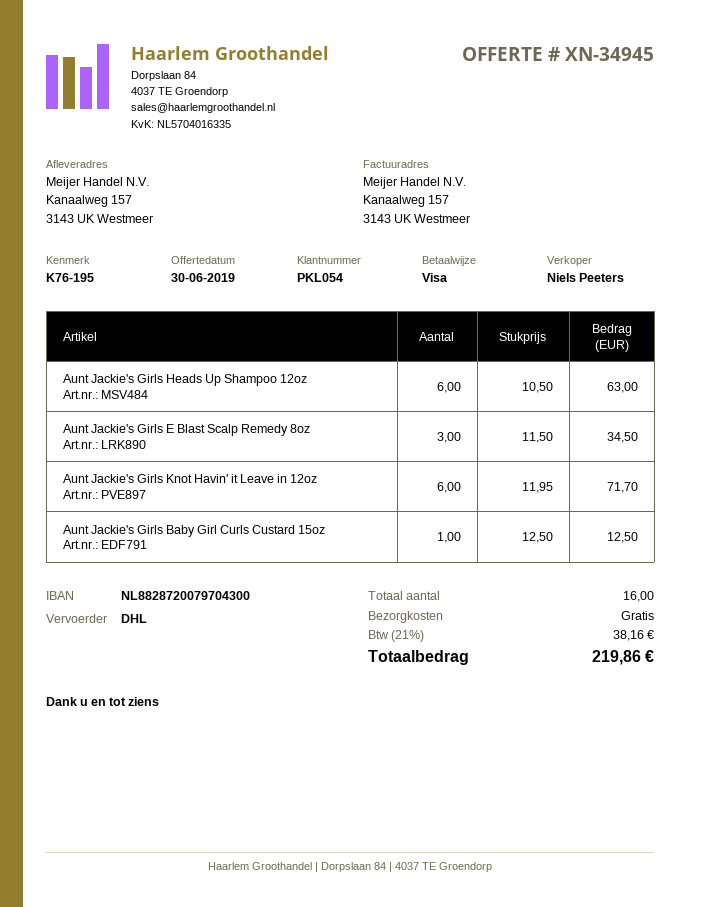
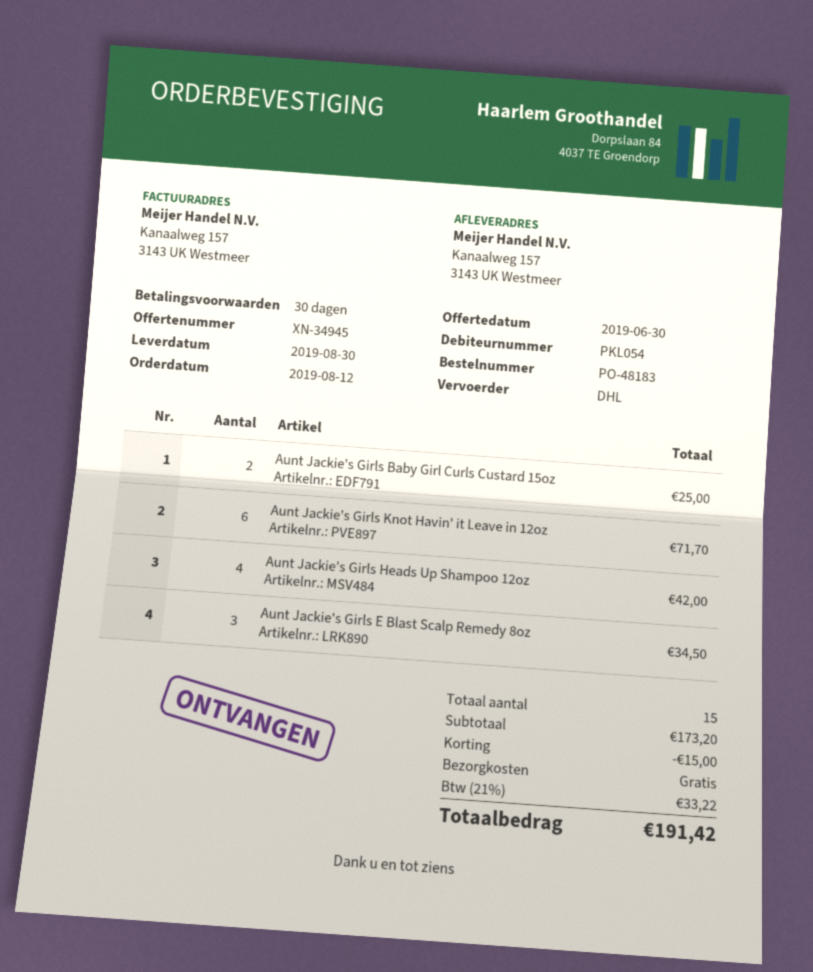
Aunt Jackie's Girls Heads Up Shampoo 12oz: 6 for 63.00 -> 4 for 42.00
Aunt Jackie's Girls Baby Girl Curls Custard 15oz: 1 for 12.50 -> 2 for 25.00
total quantity: 16 -> 15
discount: none -> 15.00
tax: 21% = 38.16 -> 21% = 33.22
total: 219.86 -> 191.42

